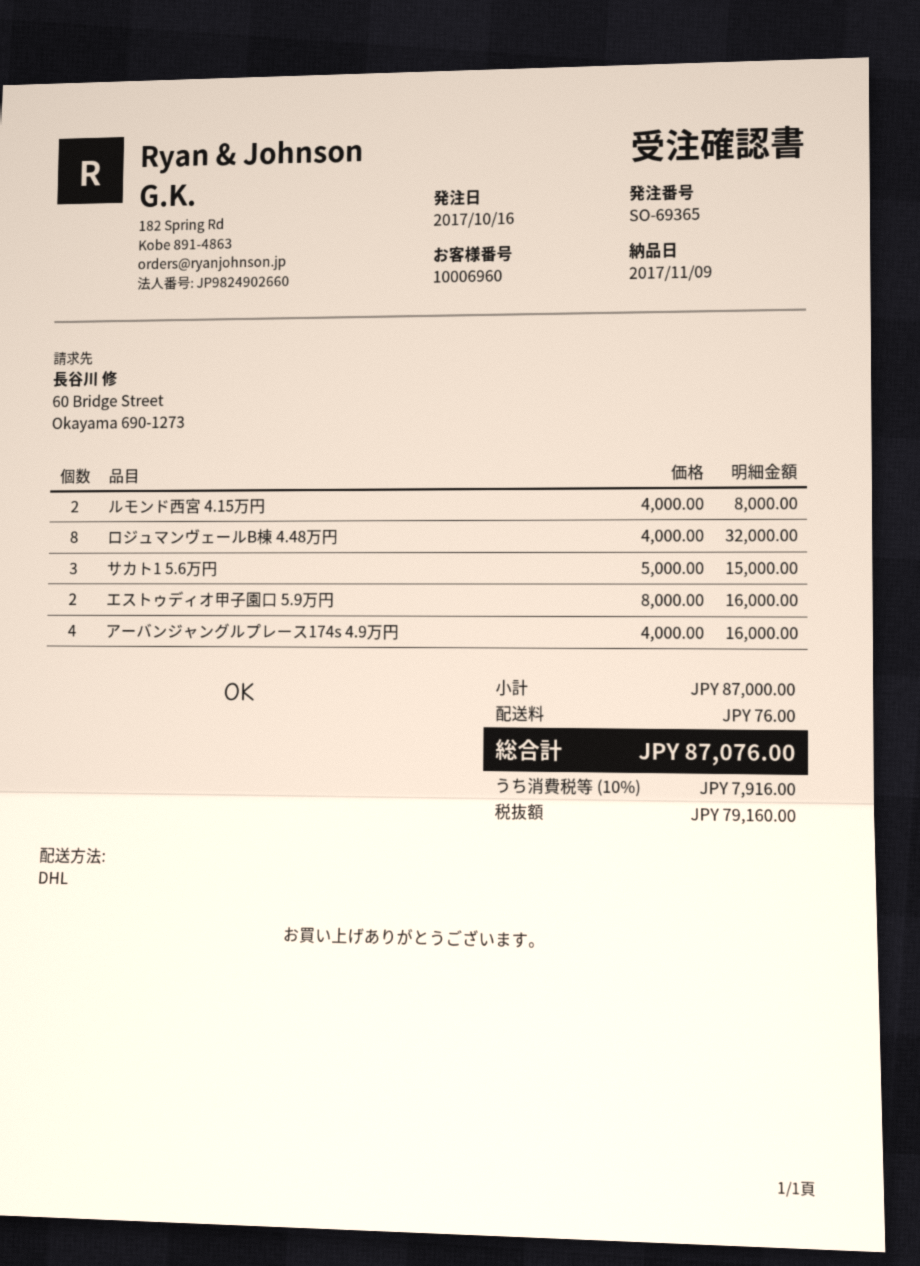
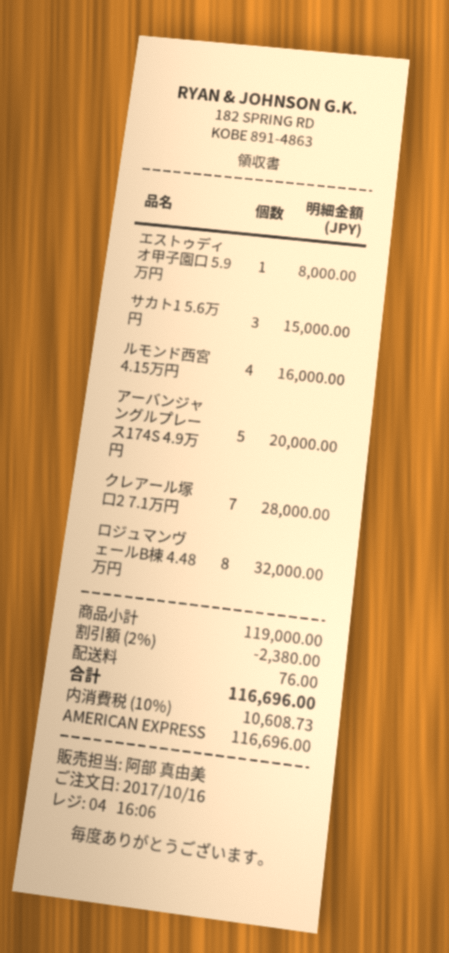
ルモンド西宮 4.15万円: 2 for 8000.00 -> 4 for 16000.00
エストゥディオ甲子園口 5.9万円: 2 for 16000.00 -> 1 for 8000.00
アーバンジャングルプレース174s 4.9万円: 4 for 16000.00 -> 5 for 20000.00
クレアール塚口2 7.1万円: none -> 7 for 28000.00
subtotal: 87000.00 -> 119000.00
discount: none -> 2% = 2380.00
tax: 10% = 7916.00 -> 10% = 10608.73
total: 87076.00 -> 116696.00

